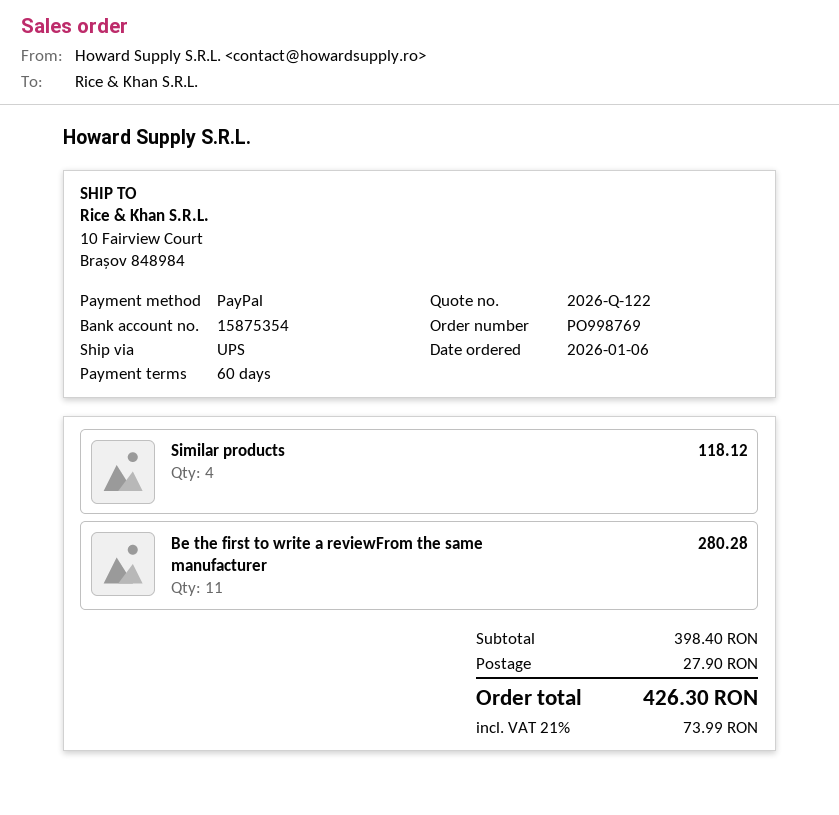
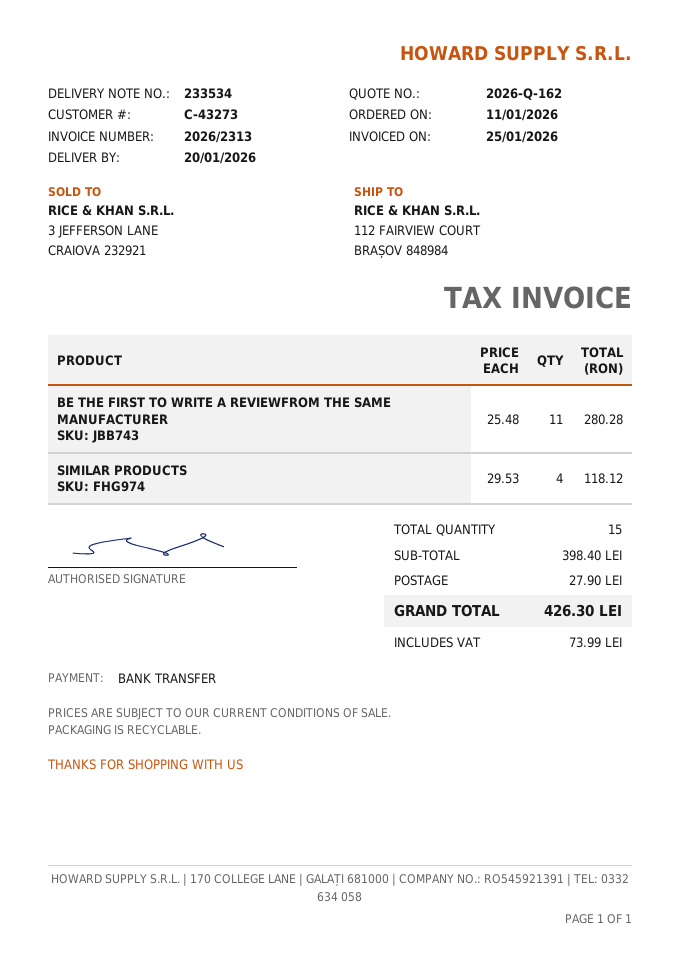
quote number: 2026-Q-122 -> 2026-Q-162
order date: 2026-01-06 -> 2026-01-11
payment method: PayPal -> bank transfer
ship to: 10 Fairview Court, Brașov 848984 -> 112 FAIRVIEW COURT, BRAȘOV 848984

